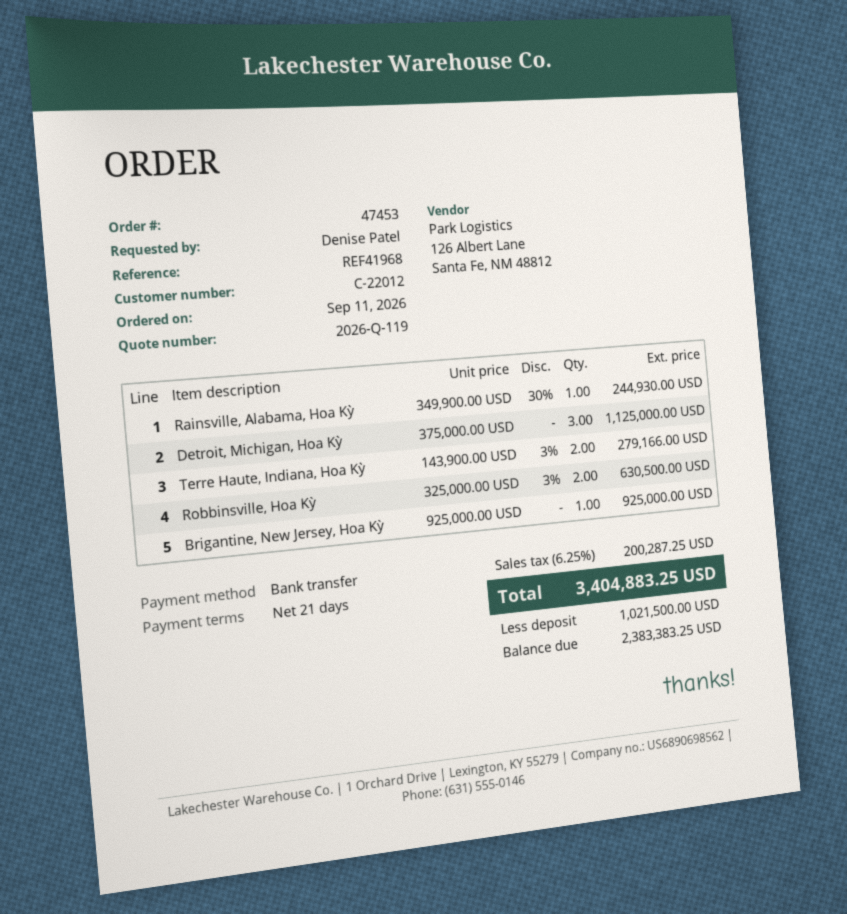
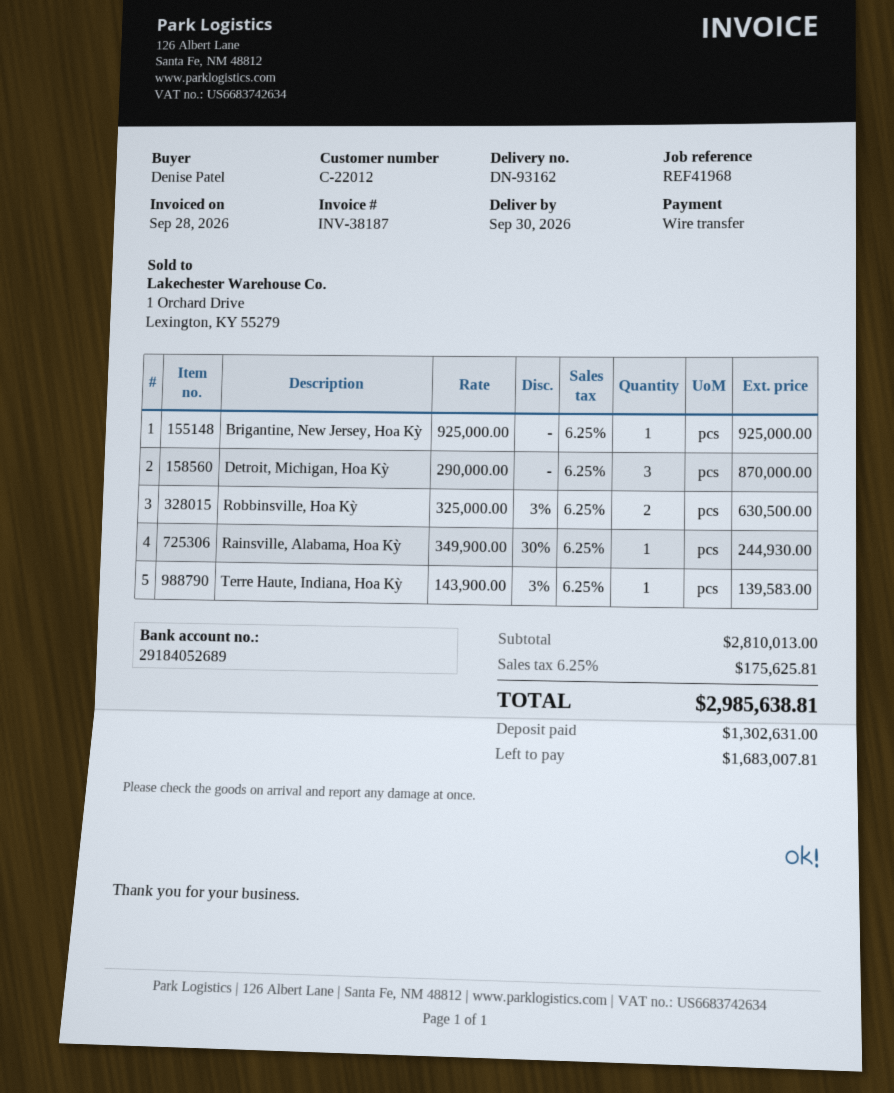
Detroit, Michigan, Hoa Kỳ: 3 x 375000.00 = 1125000.00 -> 3 x 290000.00 = 870000.00
Terre Haute, Indiana, Hoa Kỳ: 2 x 143900.00 - 3% = 279166.00 -> 1 x 143900.00 - 3% = 139583.00
tax: 6.25% = 200287.25 -> 6.25% = 175625.81
total: 3404883.25 -> 2985638.81
deposit: 1021500.00 -> 1302631.00
balance: 2383383.25 -> 1683007.81

